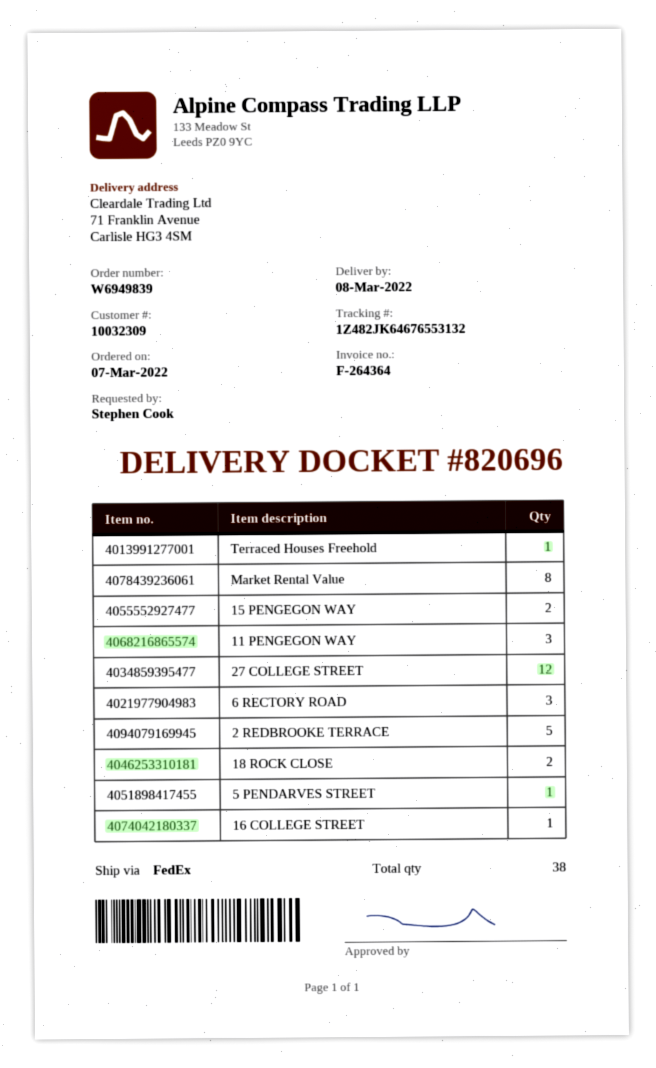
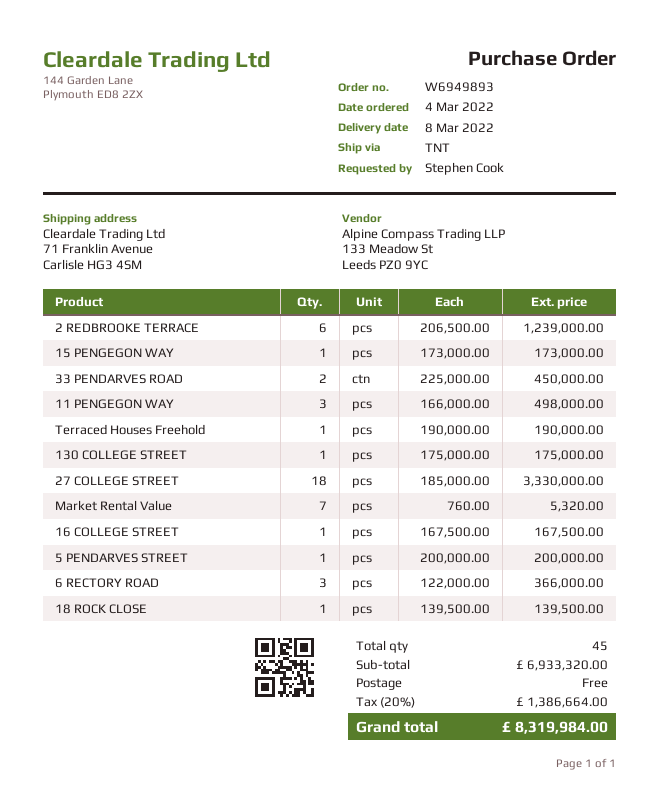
order number: W6949839 -> W6949893
order date: 2022-03-07 -> 2022-03-04
shipping method: FedEx -> TNT
Market Rental Value: 8 -> 7
15 PENGEGON WAY: 2 -> 1
27 COLLEGE STREET: 12 -> 18
2 REDBROOKE TERRACE: 5 -> 6
18 ROCK CLOSE: 2 -> 1
33 PENDARVES ROAD: none -> 2
130 COLLEGE STREET: none -> 1
total quantity: 38 -> 45

